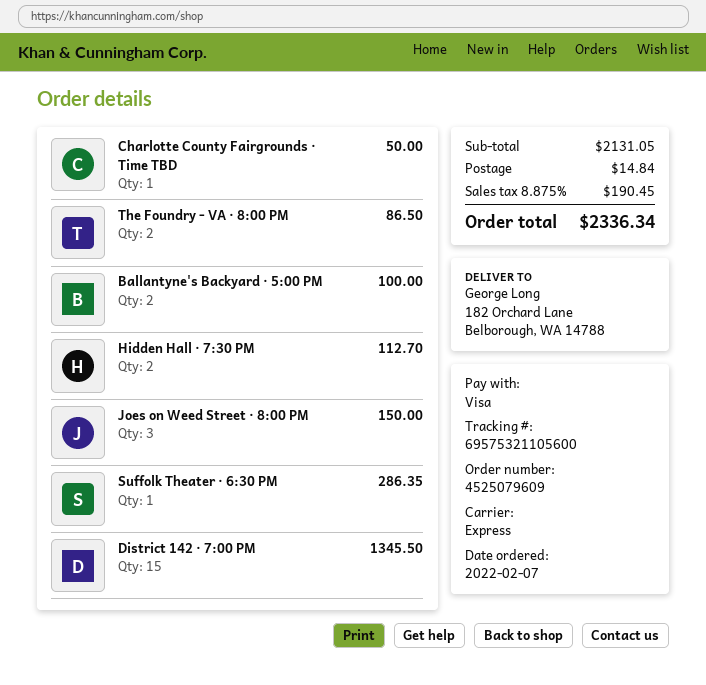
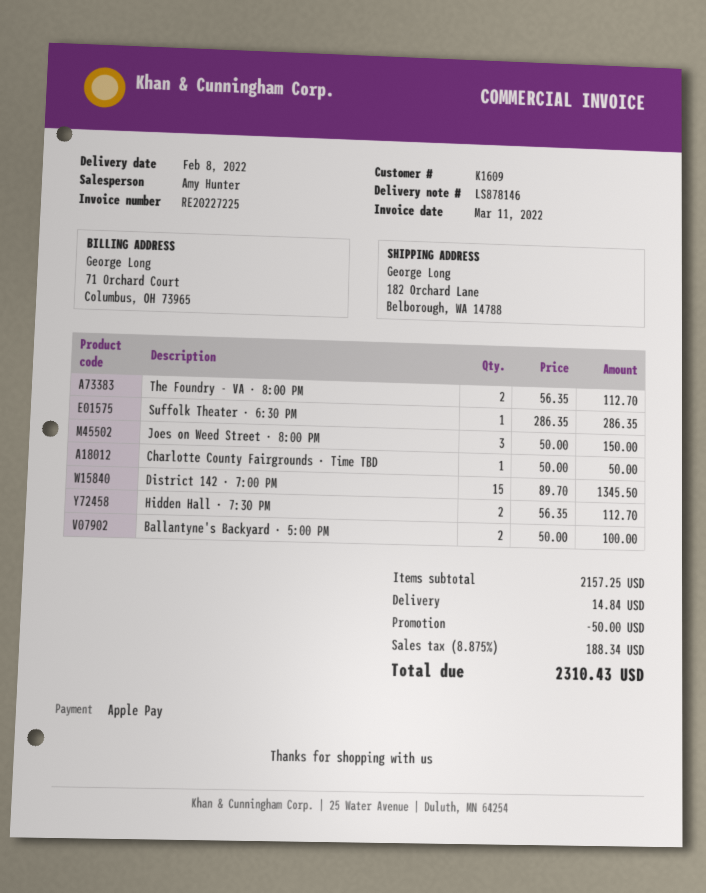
payment method: Visa -> Apple Pay
The Foundry - VA · 8:00 PM: 2 for 86.50 -> 2 for 112.70
subtotal: 2131.05 -> 2157.25
discount: none -> 50.00
tax: 8.875% = 190.45 -> 8.875% = 188.34
total: 2336.34 -> 2310.43

